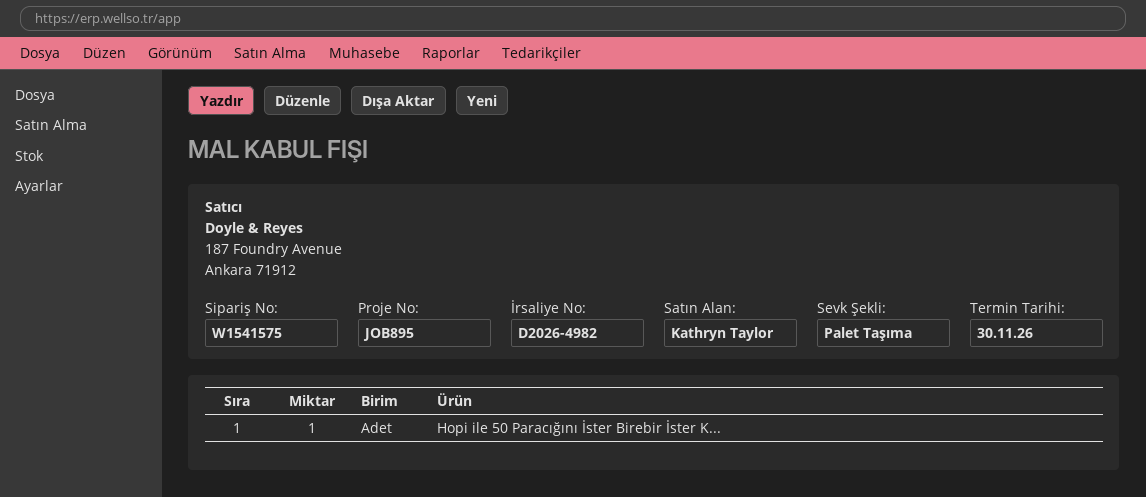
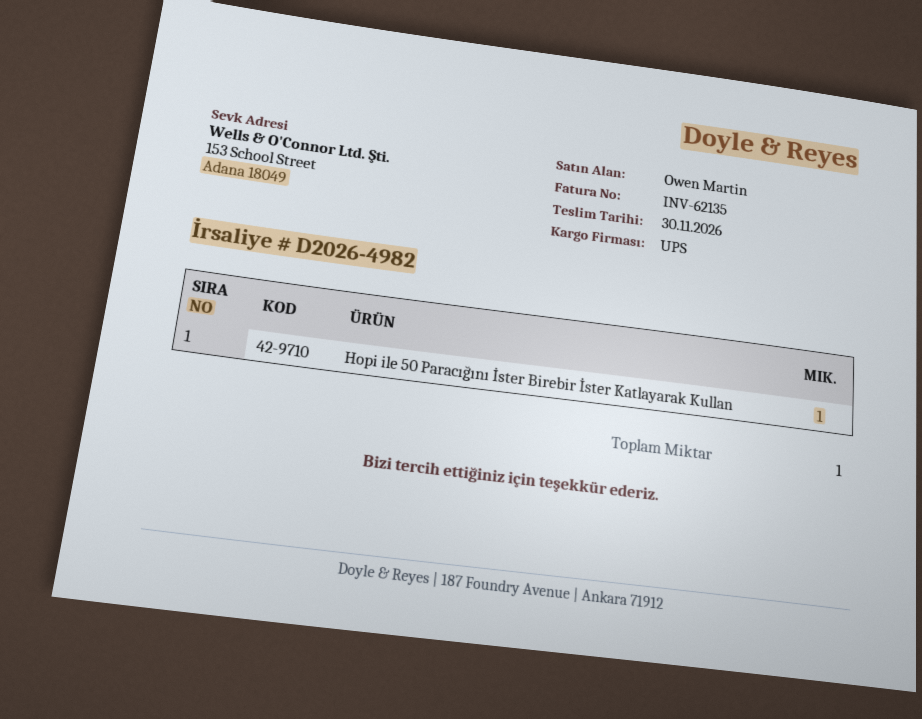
ordered by: Kathryn Taylor -> Owen Martin
shipping method: pallet freight -> UPS

